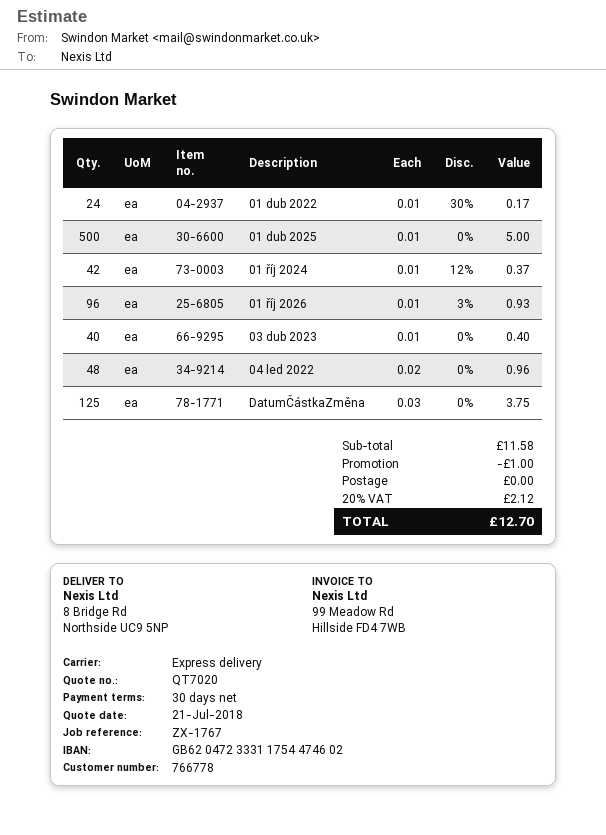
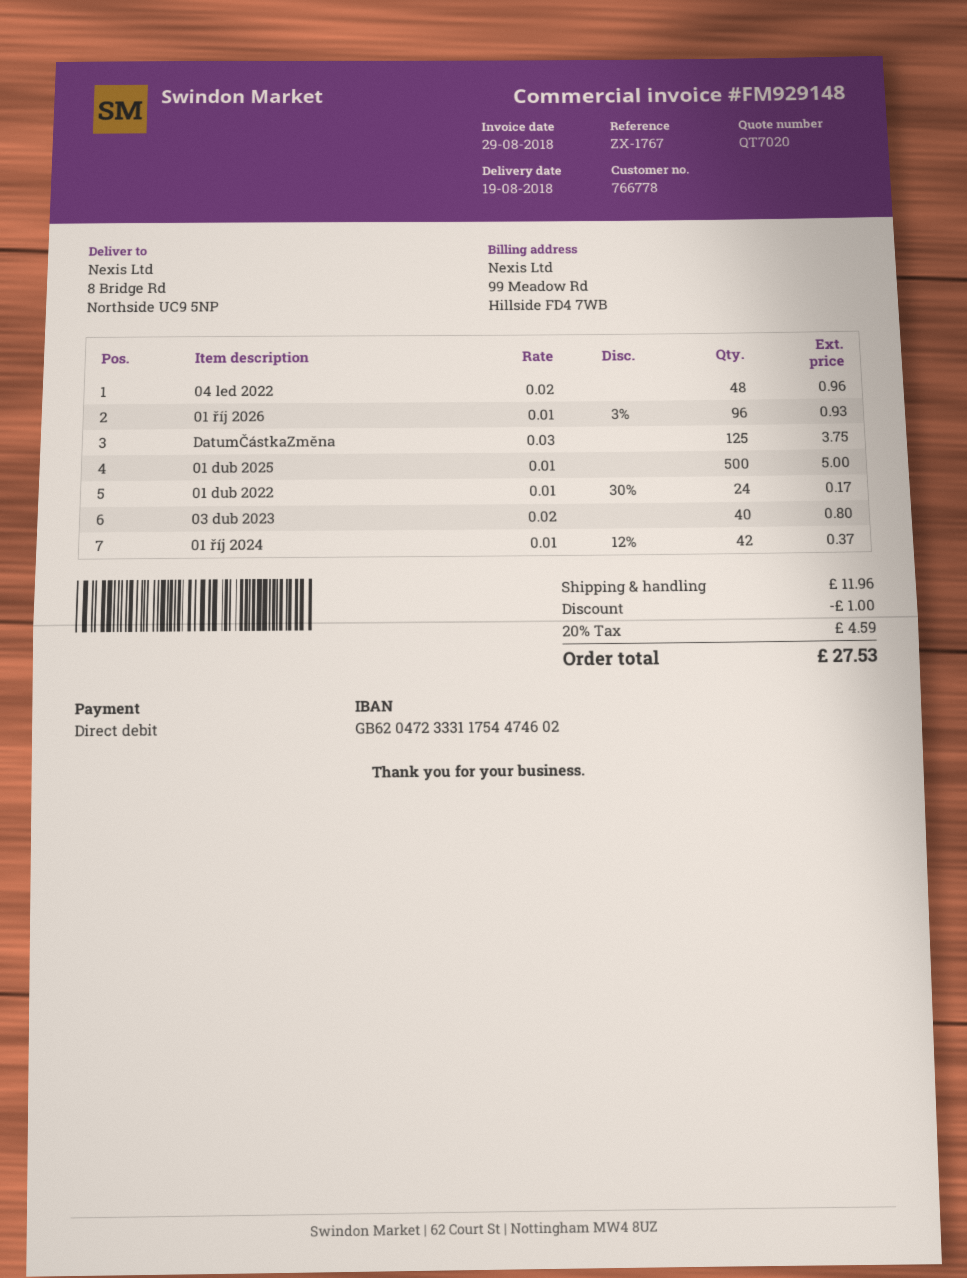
03 dub 2023: 40 x 0.01 = 0.40 -> 40 x 0.02 = 0.80
shipping: 0.00 -> 11.96
tax: 20% = 2.12 -> 20% = 4.59
total: 12.70 -> 27.53

